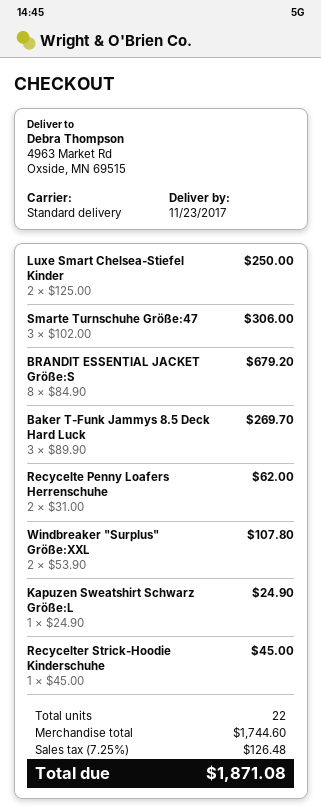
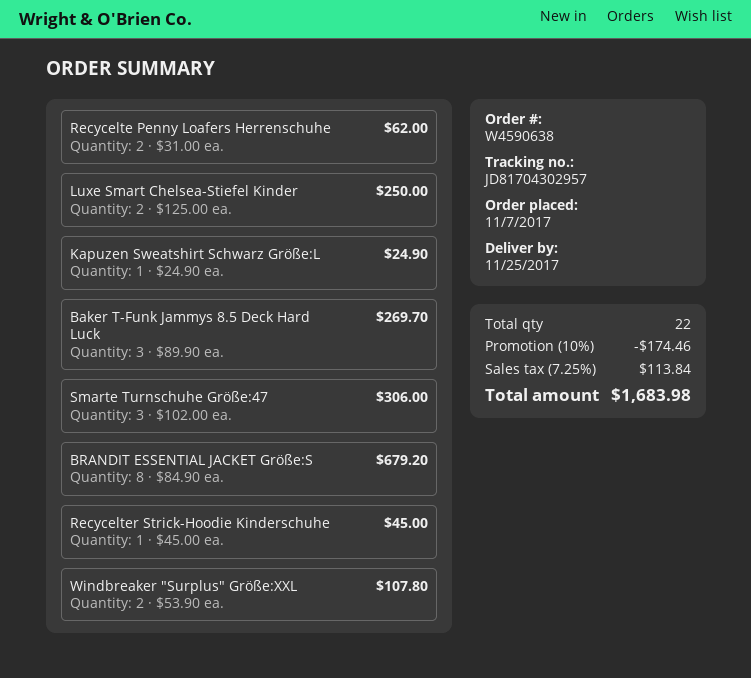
delivery date: 2017-11-23 -> 2017-11-25
discount: none -> 10% = 174.46
tax: 7.25% = 126.48 -> 7.25% = 113.84
total: 1871.08 -> 1683.98

